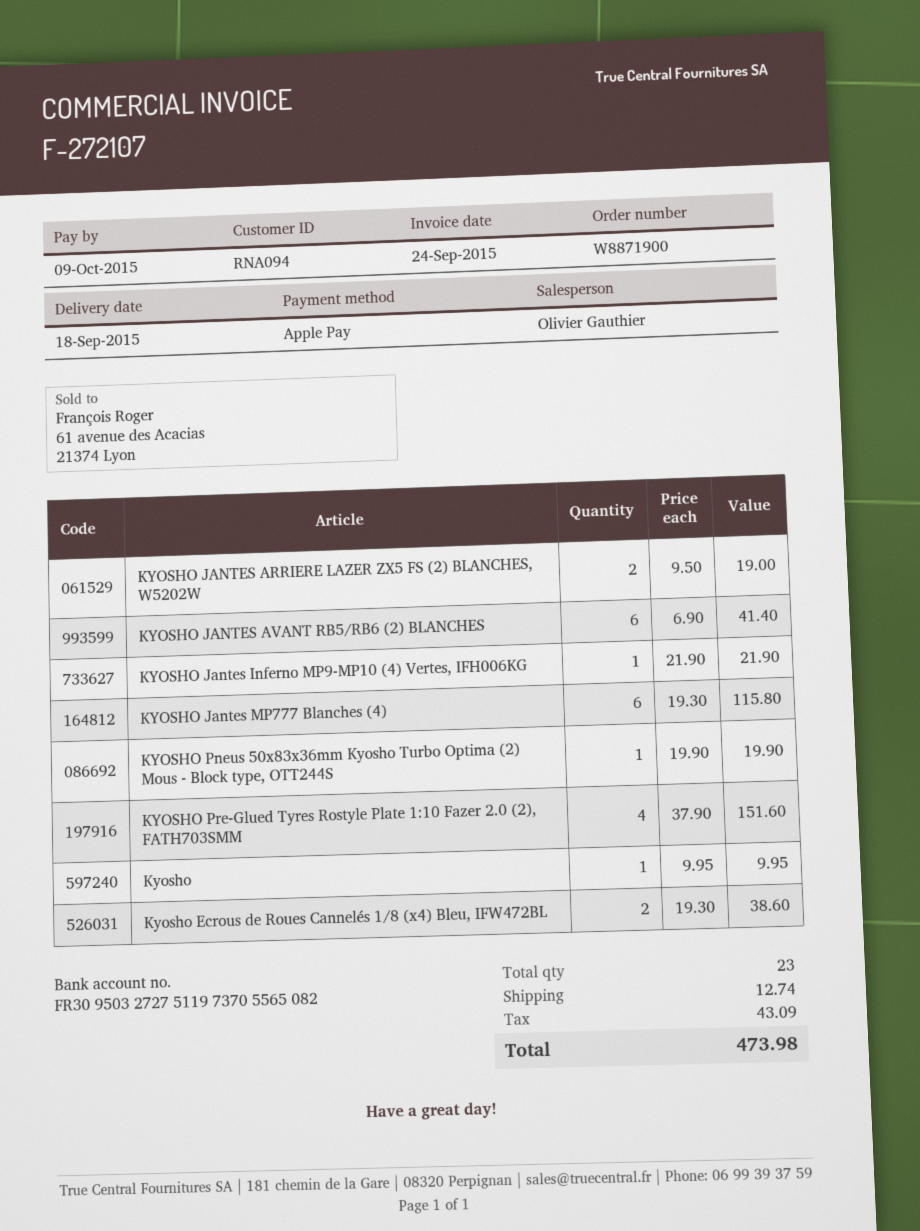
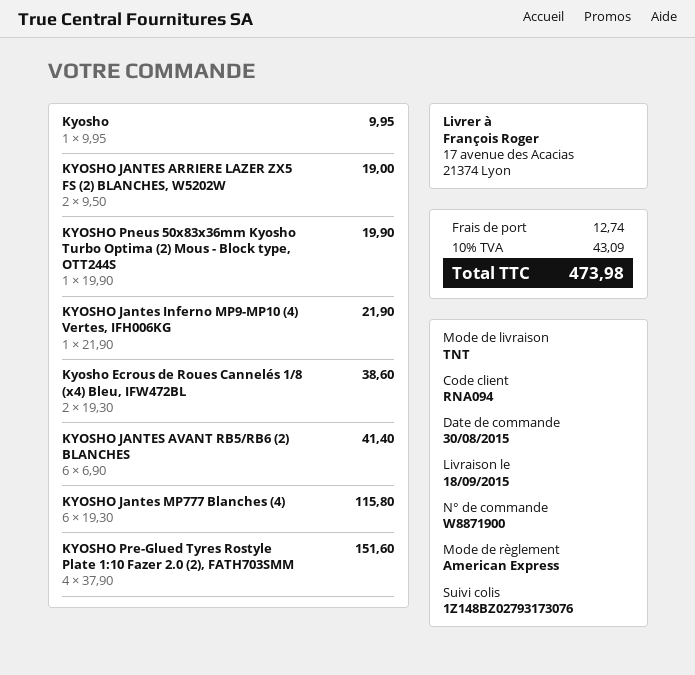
payment method: Apple Pay -> American Express

